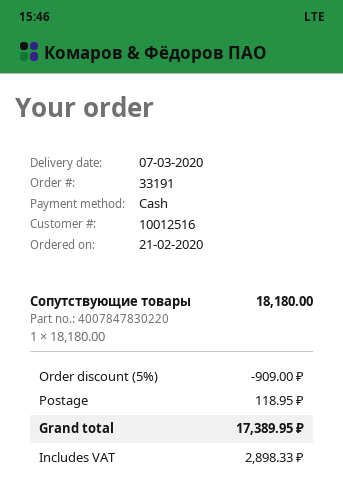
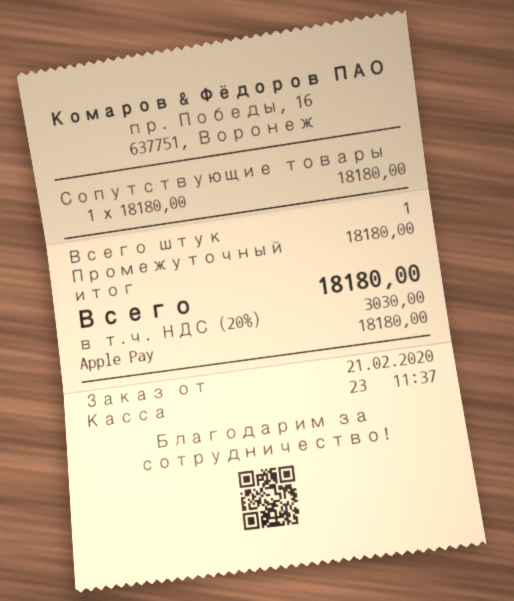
payment method: cash -> Apple Pay
discount: 5% = 909.00 -> none
shipping: 118.95 -> none
tax: 2898.33 -> 3030.00
total: 17389.95 -> 18180.00

